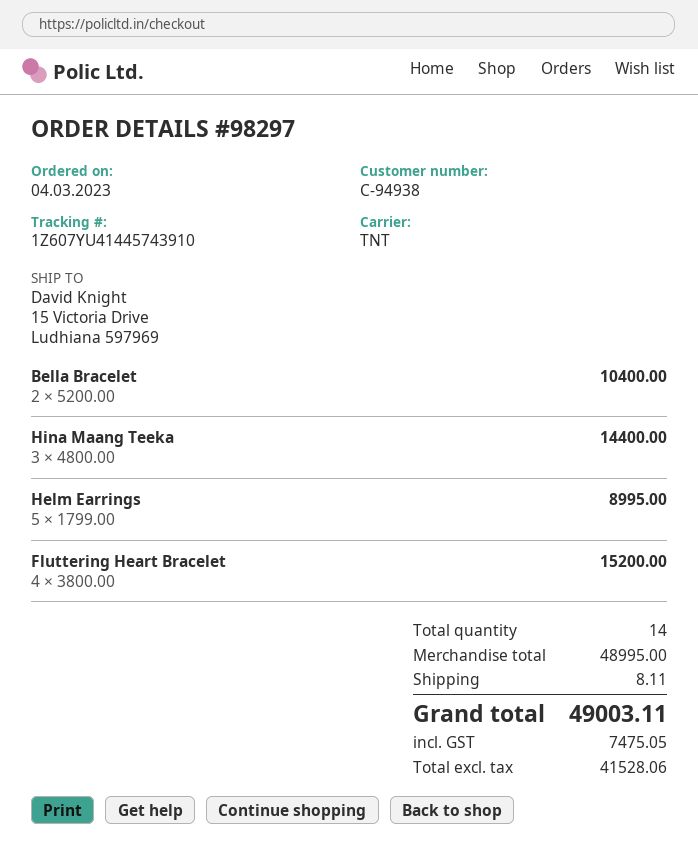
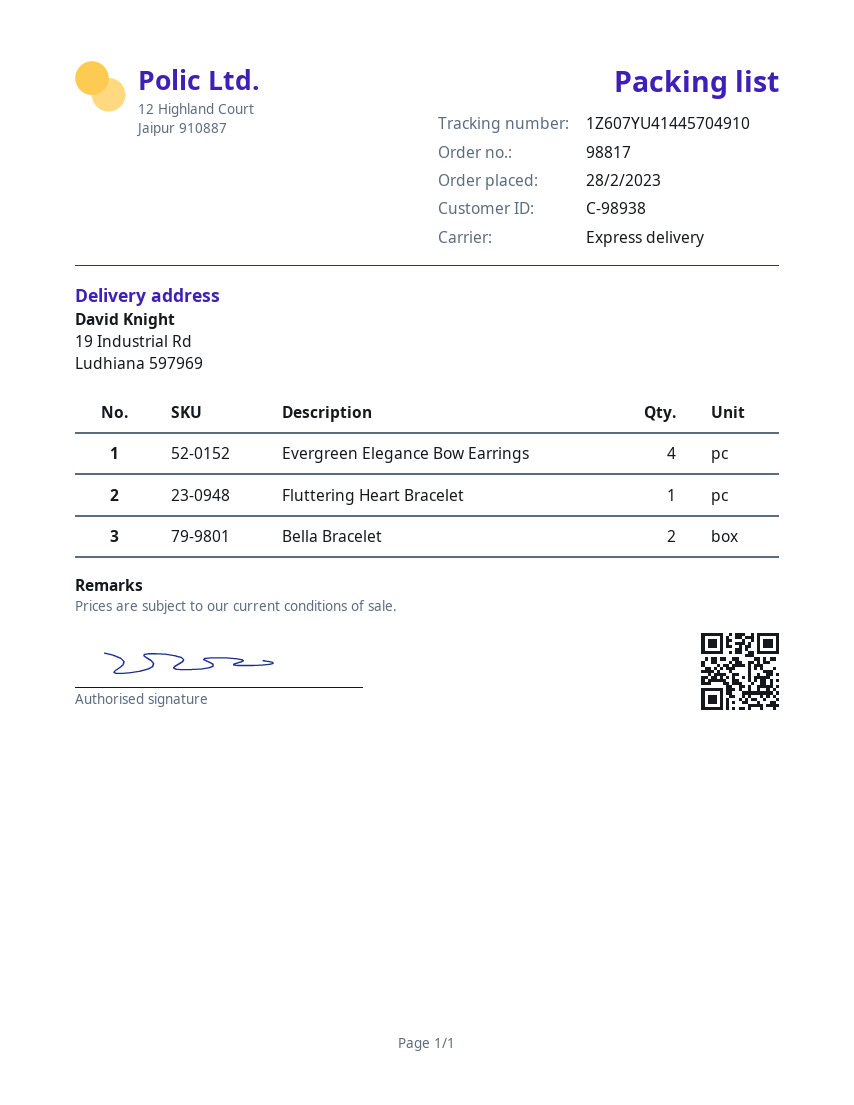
order number: 98297 -> 98817
order date: 2023-03-04 -> 2023-02-28
customer number: C-94938 -> C-98938
shipping method: TNT -> express
tracking number: 1Z607YU41445743910 -> 1Z607YU41445704910
ship to: 15 Victoria Drive, Ludhiana 597969 -> 19 Industrial Rd, Ludhiana 597969
Hina Maang Teeka: 3 -> none
Helm Earrings: 5 -> none
Fluttering Heart Bracelet: 4 -> 1
Evergreen Elegance Bow Earrings: none -> 4

